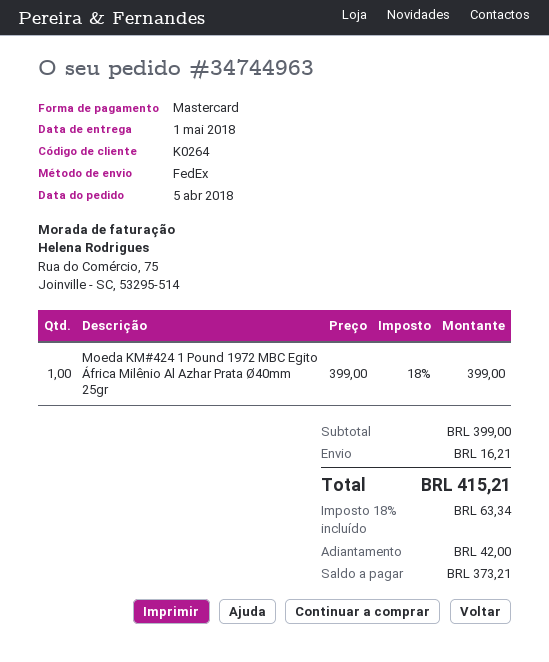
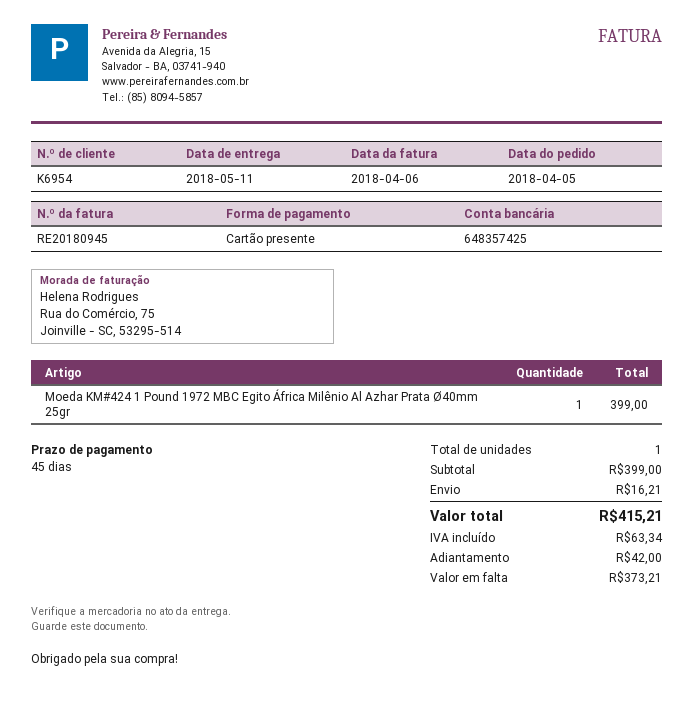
delivery date: 2018-05-01 -> 2018-05-11
customer number: K0264 -> K6954
payment method: Mastercard -> gift card

